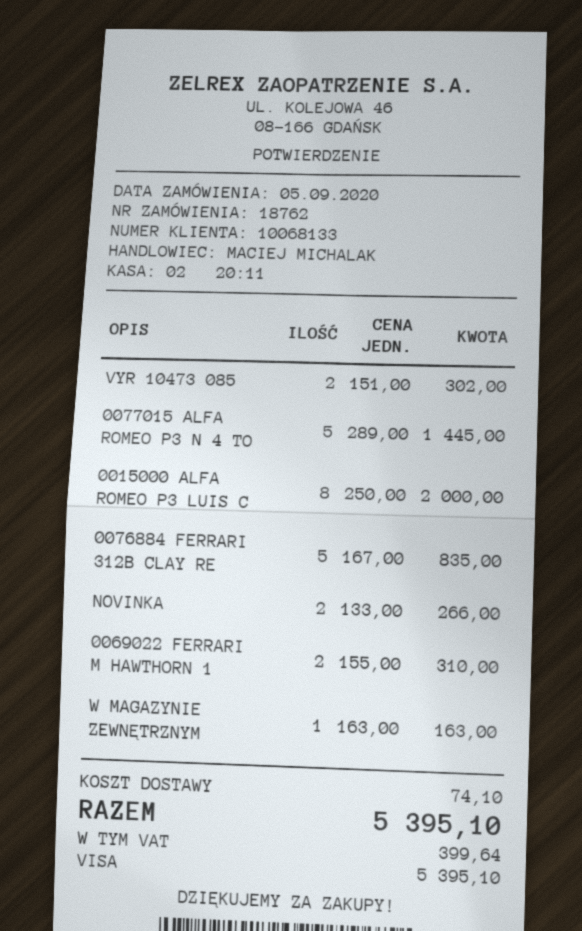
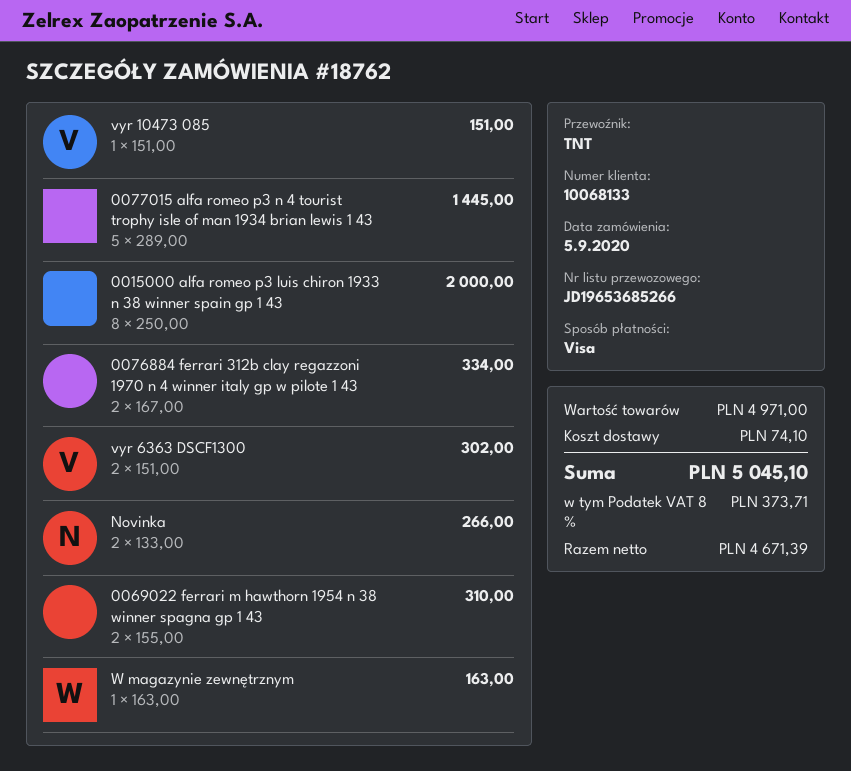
VYR 10473 085: 2 x 151.00 = 302.00 -> 1 x 151.00 = 151.00
0076884 FERRARI 312B CLAY RE: 5 x 167.00 = 835.00 -> 2 x 167.00 = 334.00
vyr 6363 DSCF1300: none -> 2 x 151.00 = 302.00
tax: 399.64 -> 373.71
total: 5395.10 -> 5045.10

